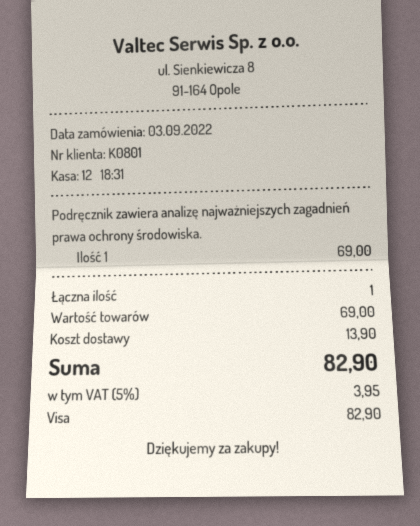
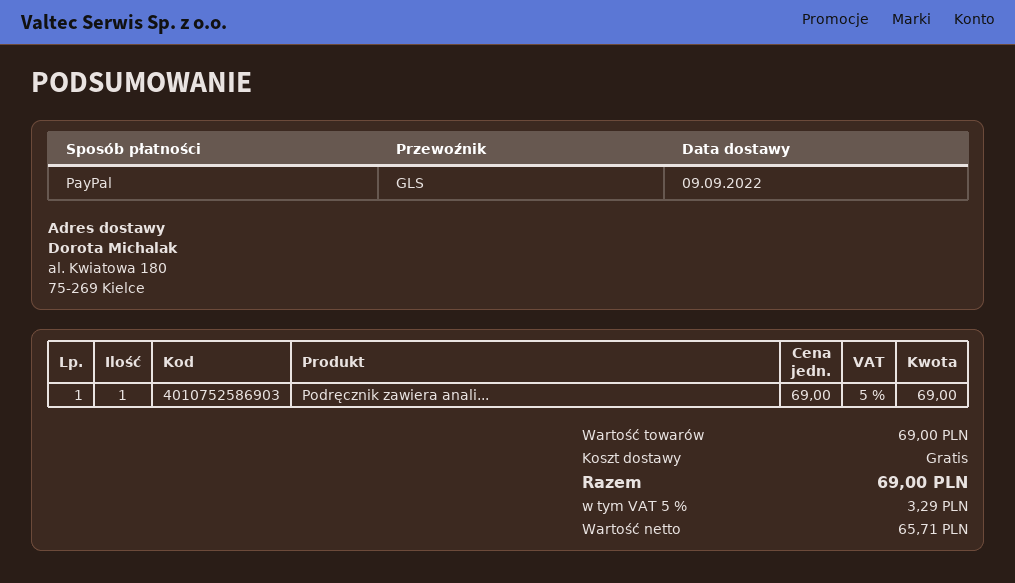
payment method: Visa -> PayPal
shipping: 13.90 -> 0.00
tax: 5% = 3.95 -> 5% = 3.29
total: 82.90 -> 69.00

